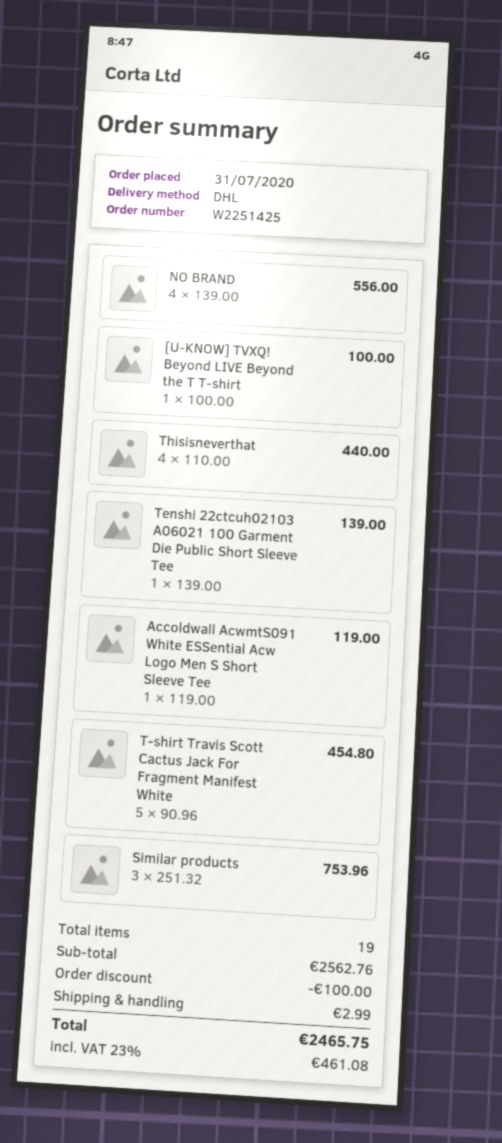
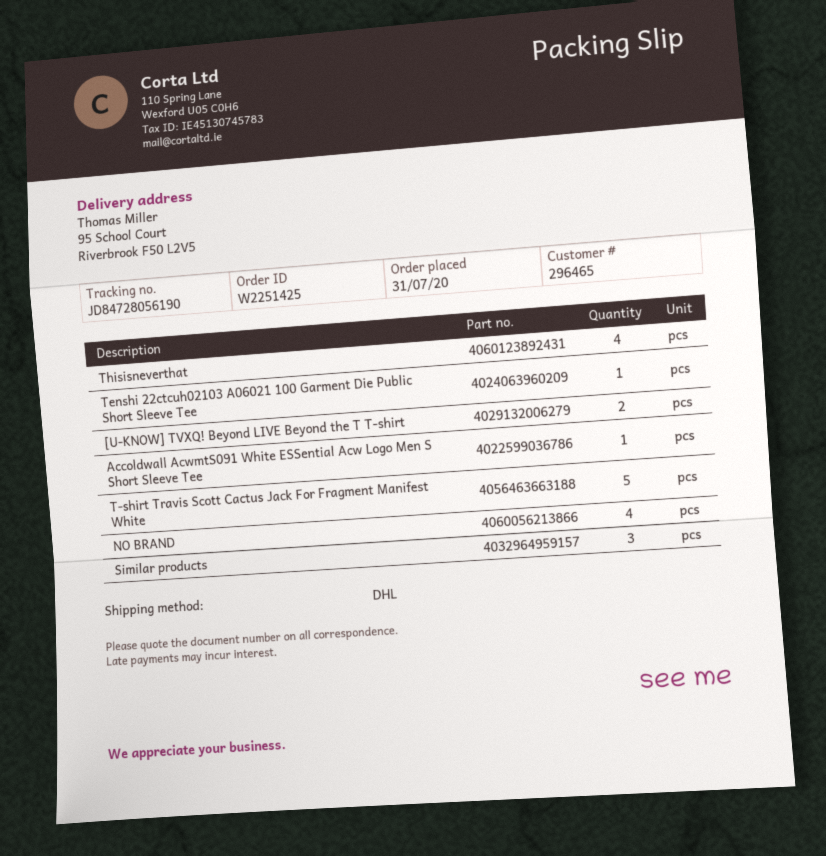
[U-KNOW] TVXQ! Beyond LIVE Beyond the T T-shirt: 1 -> 2

